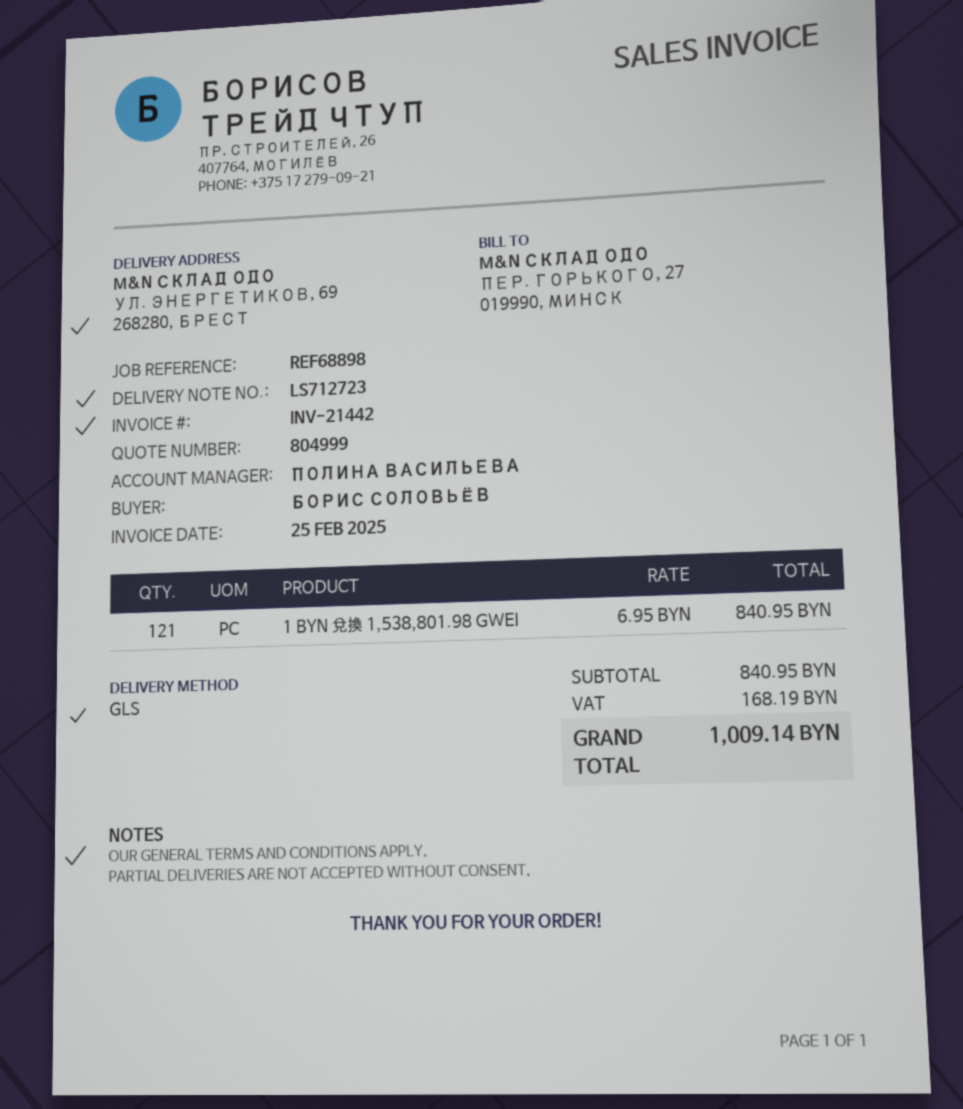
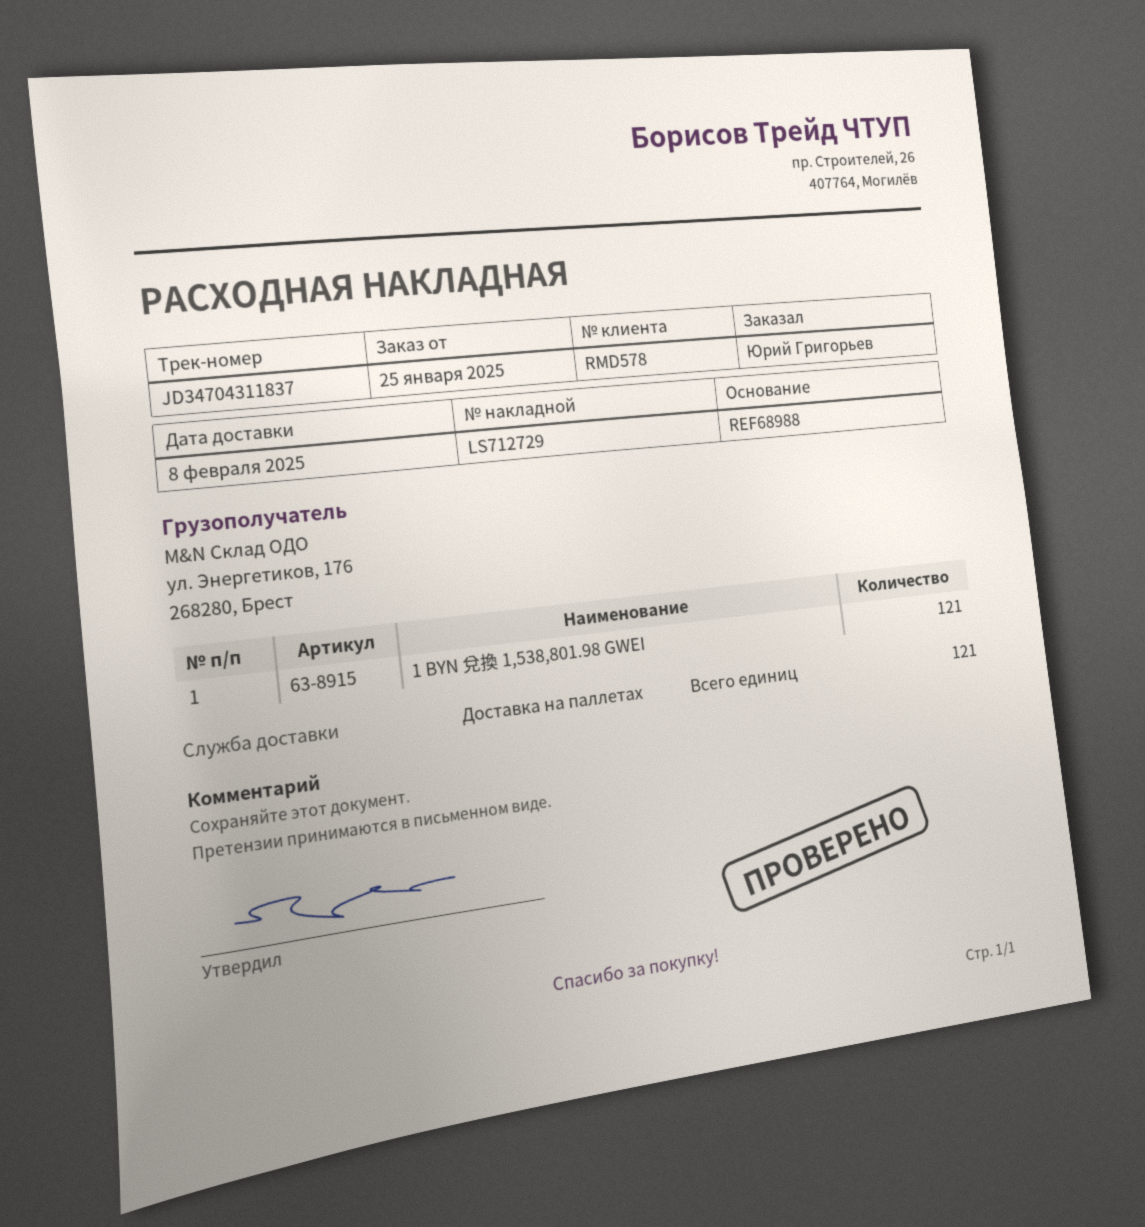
delivery note number: LS712723 -> LS712729
reference: REF68898 -> REF68988
ordered by: БОРИС СОЛОВЬЁВ -> Юрий Григорьев
shipping method: GLS -> pallet freight
ship to: УЛ. ЭНЕРГЕТИКОВ, 69, 268280, БРЕСТ -> ул. Энергетиков, 176, 268280, Брест

